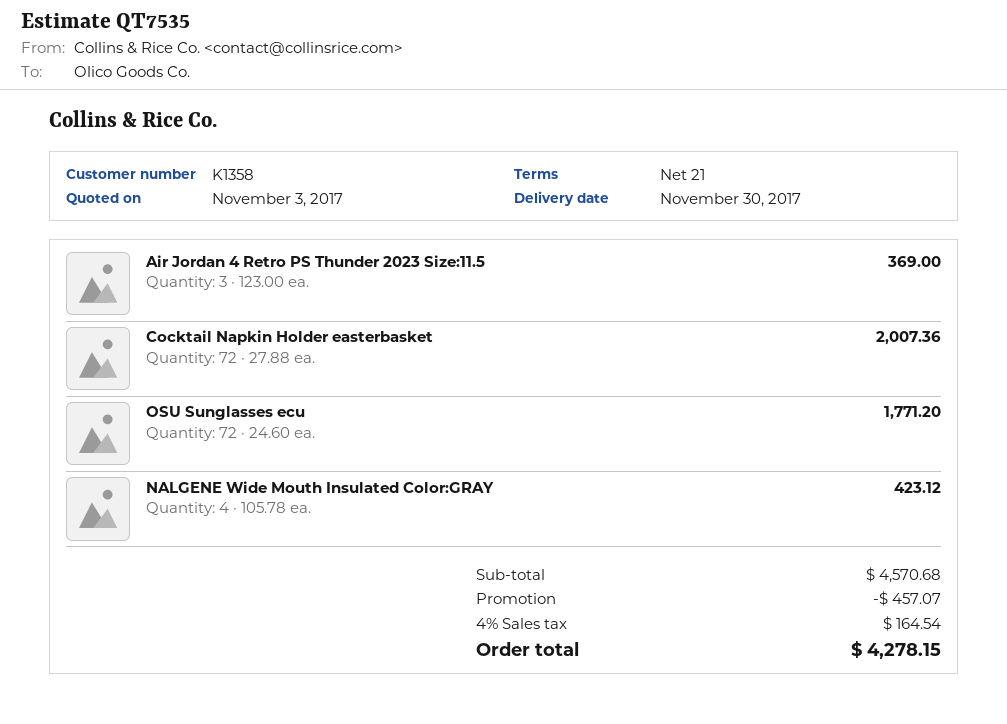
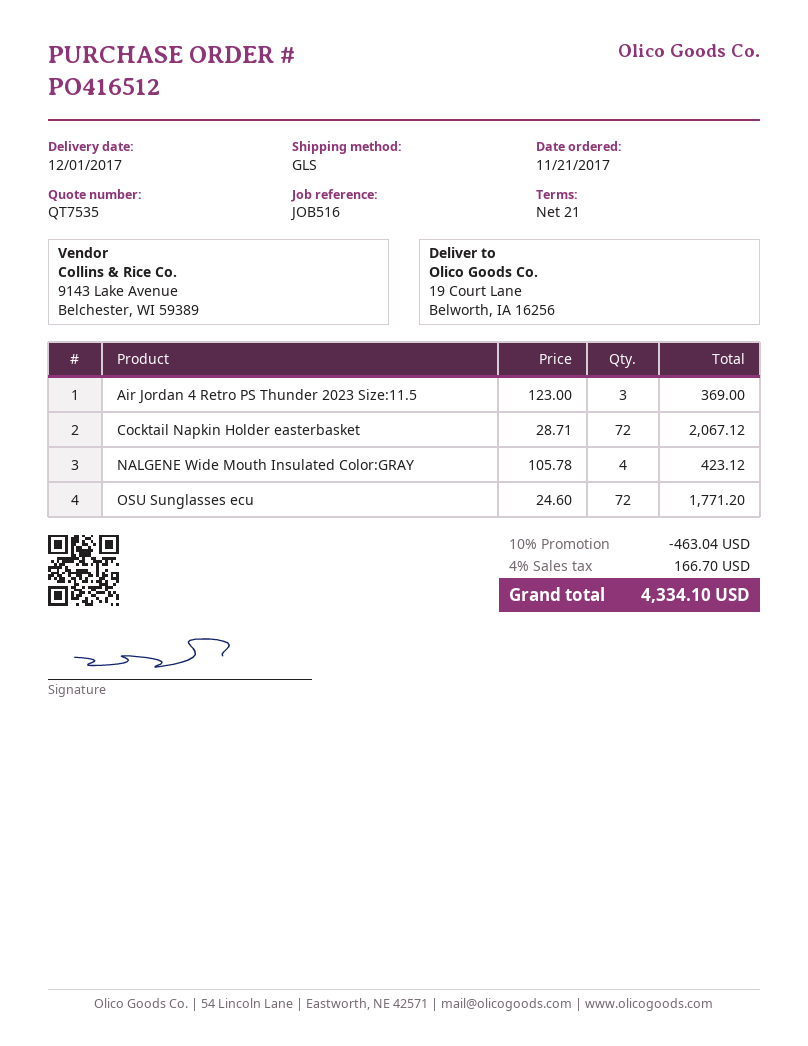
delivery date: 2017-11-30 -> 2017-12-01
Cocktail Napkin Holder easterbasket: 72 x 27.88 = 2007.36 -> 72 x 28.71 = 2067.12
discount: 457.07 -> 463.04
tax: 4% = 164.54 -> 4% = 166.70
total: 4278.15 -> 4334.10

